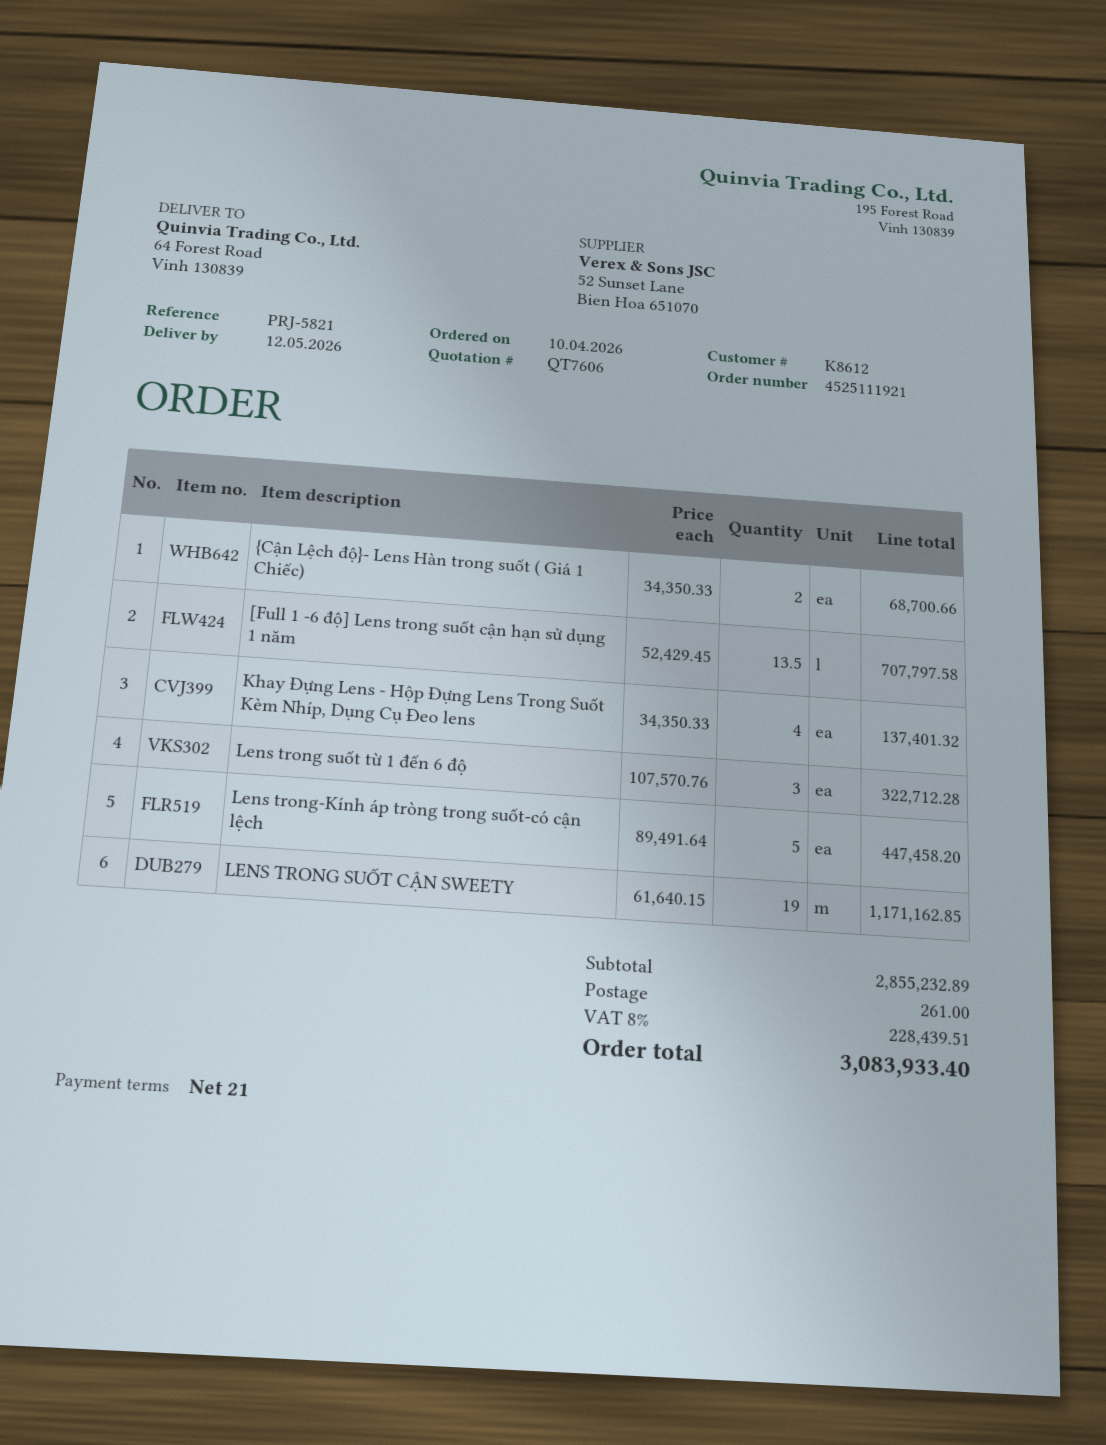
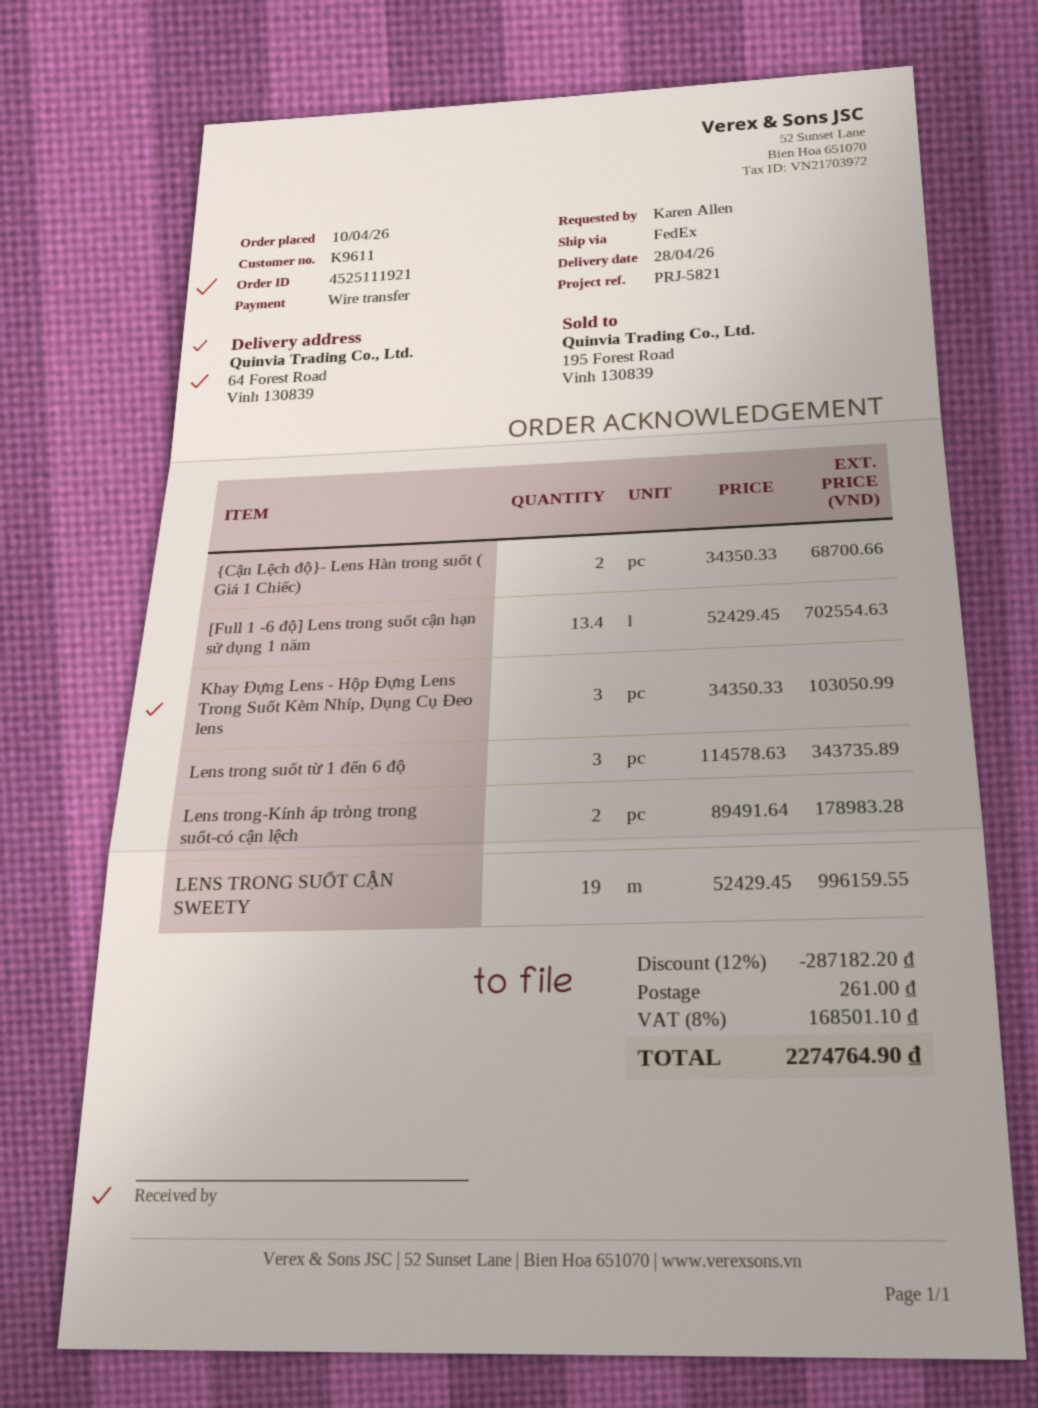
delivery date: 2026-05-12 -> 2026-04-28
customer number: K8612 -> K9611
[Full 1 -6 độ] Lens trong suốt cận hạn sử dụng 1 năm: 13.5 x 52429.45 = 707797.58 -> 13.4 x 52429.45 = 702554.63
Khay Đựng Lens - Hộp Đựng Lens Trong Suốt Kèm Nhíp, Dụng Cụ Đeo lens: 4 x 34350.33 = 137401.32 -> 3 x 34350.33 = 103050.99
Lens trong suốt từ 1 đến 6 độ: 3 x 107570.76 = 322712.28 -> 3 x 114578.63 = 343735.89
Lens trong-Kính áp tròng trong suốt-có cận lệch: 5 x 89491.64 = 447458.20 -> 2 x 89491.64 = 178983.28
LENS TRONG SUỐT CẬN SWEETY: 19 x 61640.15 = 1171162.85 -> 19 x 52429.45 = 996159.55
discount: none -> 12% = 287182.20
tax: 8% = 228439.51 -> 8% = 168501.10
total: 3083933.40 -> 2274764.90

